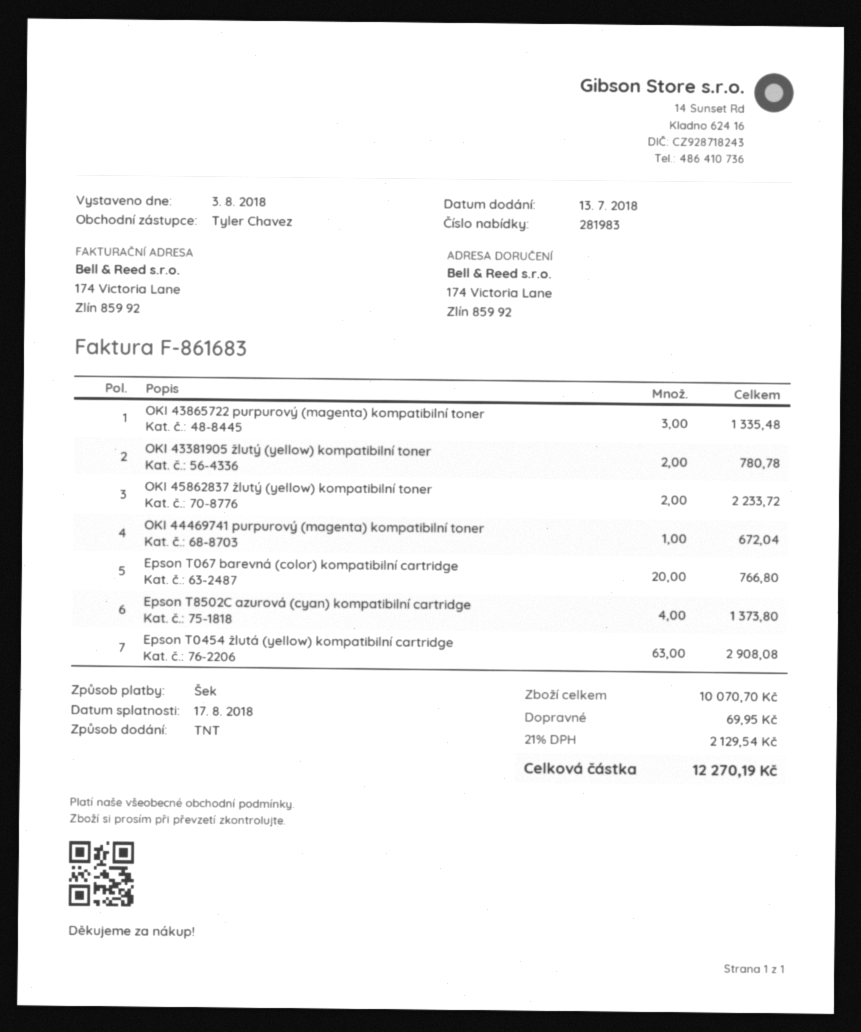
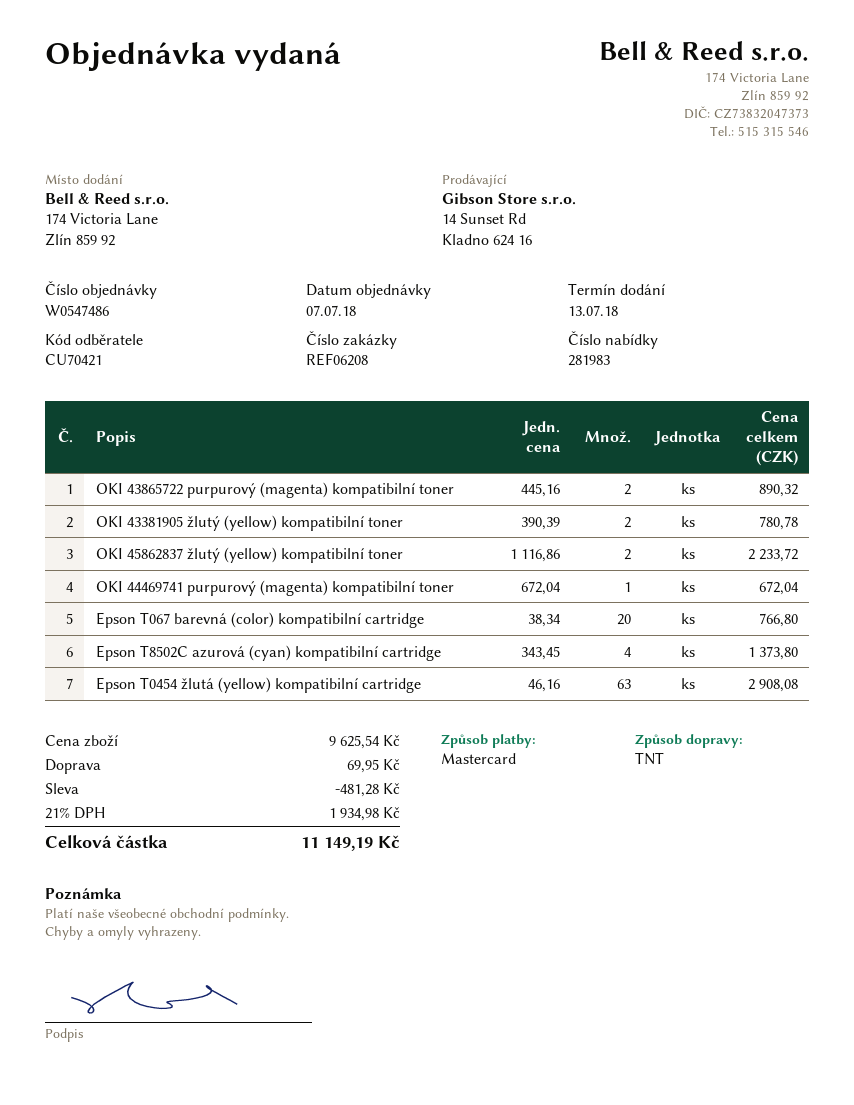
payment method: cheque -> Mastercard
OKI 43865722 purpurový (magenta) kompatibilní toner: 3 for 1335.48 -> 2 for 890.32
subtotal: 10070.70 -> 9625.54
discount: none -> 481.28
tax: 21% = 2129.54 -> 21% = 1934.98
total: 12270.19 -> 11149.19

